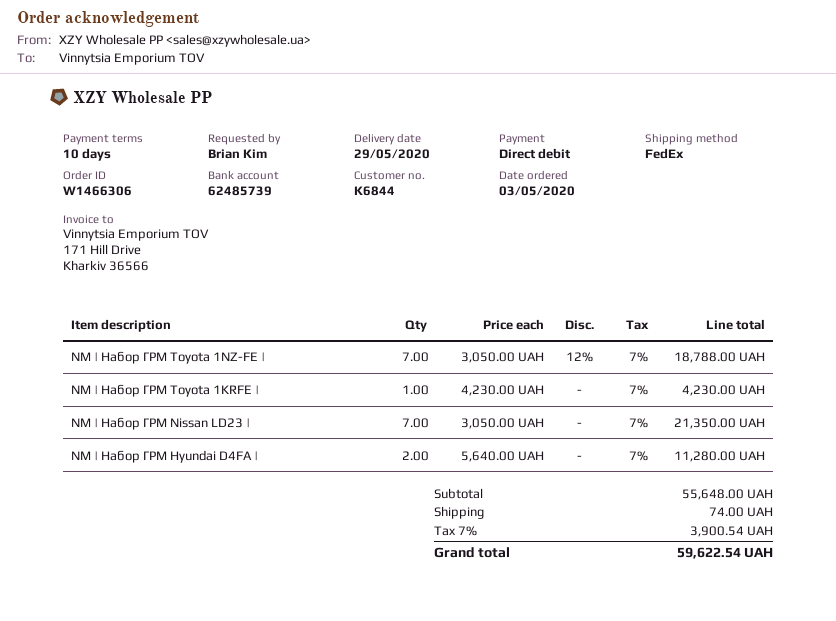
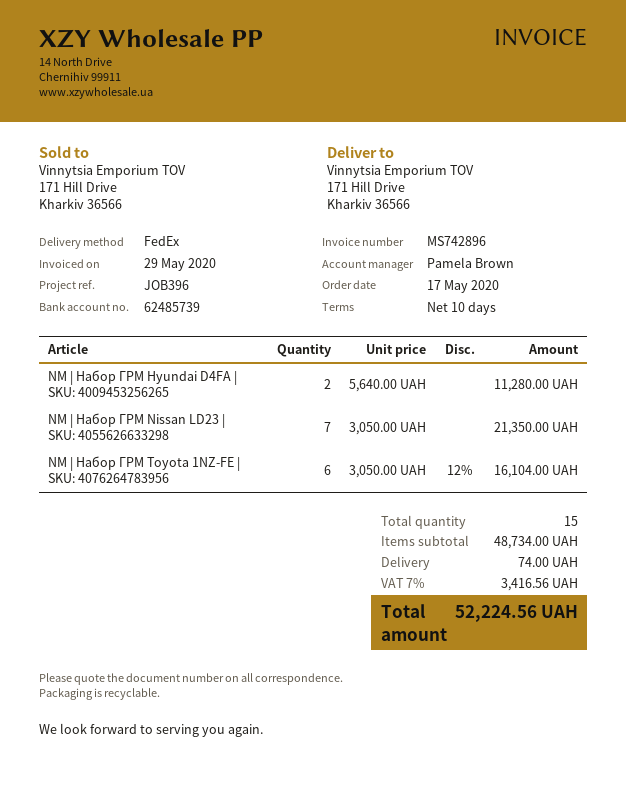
order date: 2020-05-03 -> 2020-05-17
NM | Набор ГРМ Toyota 1NZ-FE |: 7 x 3050.00 - 12% = 18788.00 -> 6 x 3050.00 - 12% = 16104.00
NM | Набор ГРМ Toyota 1KRFE |: 1 x 4230.00 = 4230.00 -> none
subtotal: 55648.00 -> 48734.00
tax: 7% = 3900.54 -> 7% = 3416.56
total: 59622.54 -> 52224.56

